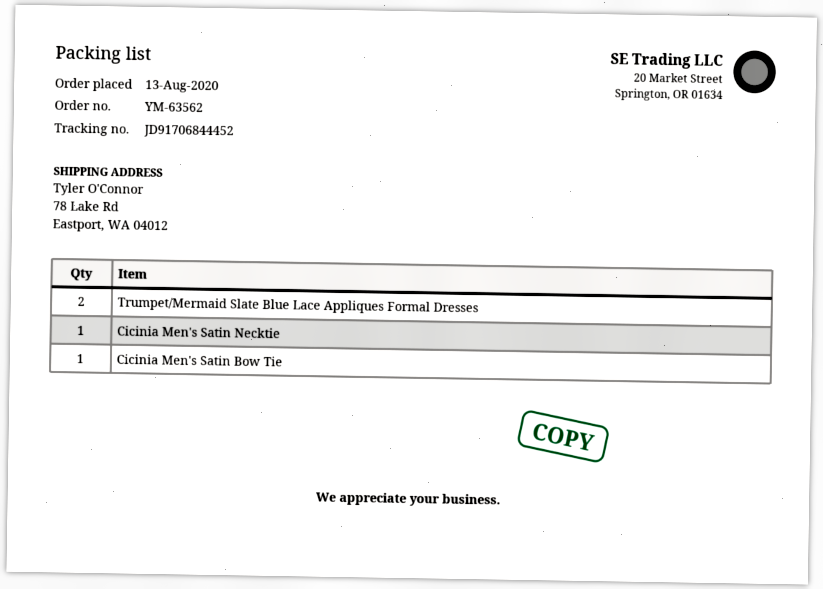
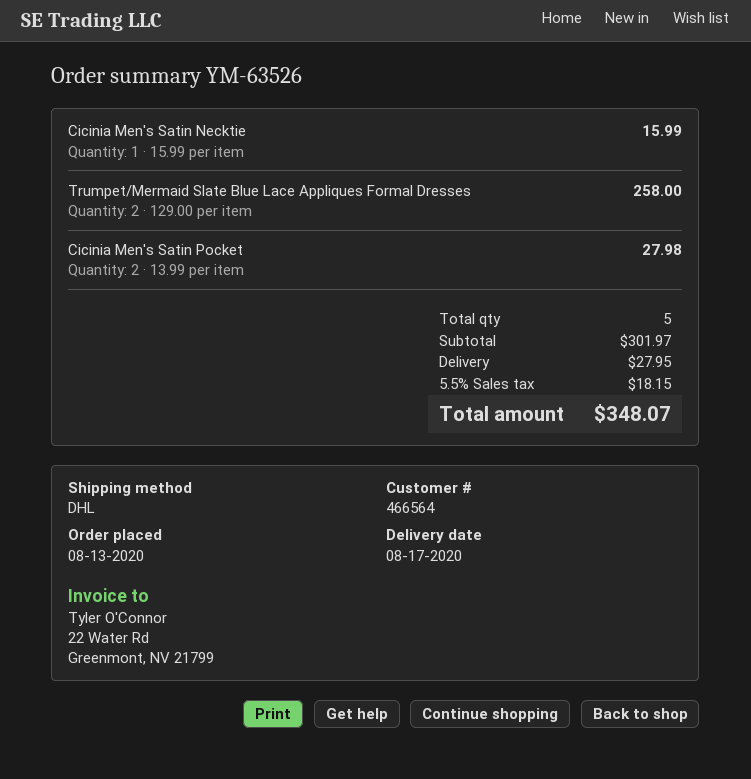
order number: YM-63562 -> YM-63526
Cicinia Men's Satin Bow Tie: 1 -> none
Cicinia Men's Satin Pocket: none -> 2

